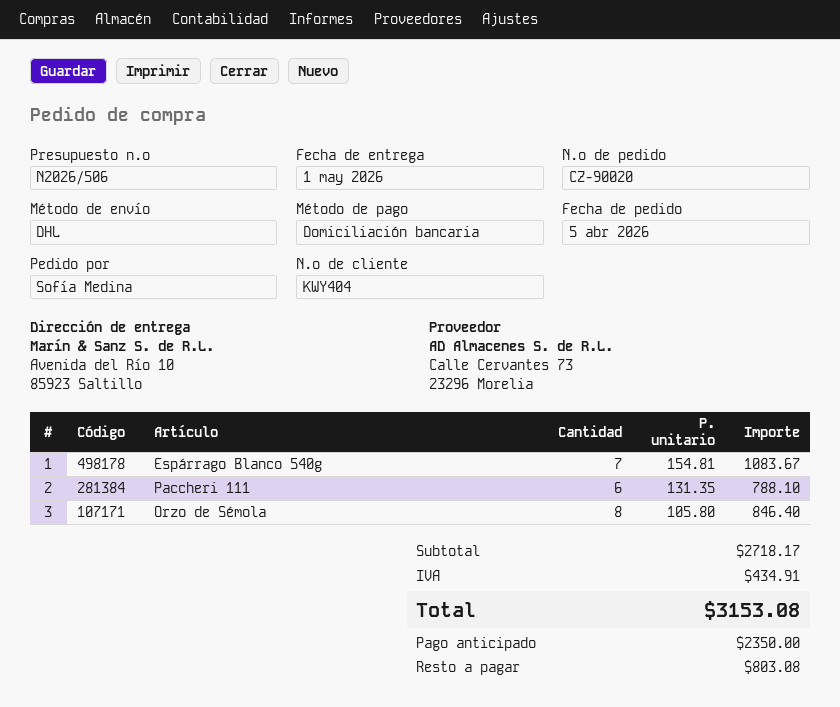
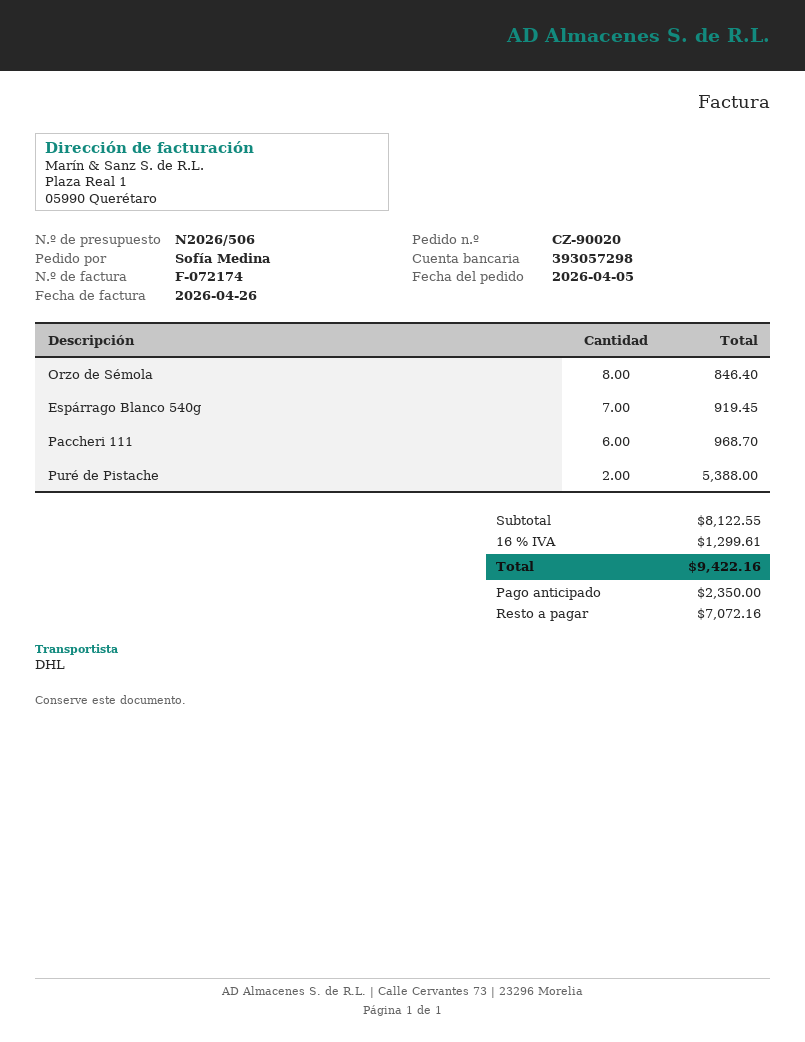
Espárrago Blanco 540g: 7 for 1083.67 -> 7 for 919.45
Paccheri 111: 6 for 788.10 -> 6 for 968.70
Puré de Pistache: none -> 2 for 5388.00
subtotal: 2718.17 -> 8122.55
tax: 434.91 -> 1299.61
total: 3153.08 -> 9422.16
balance: 803.08 -> 7072.16

